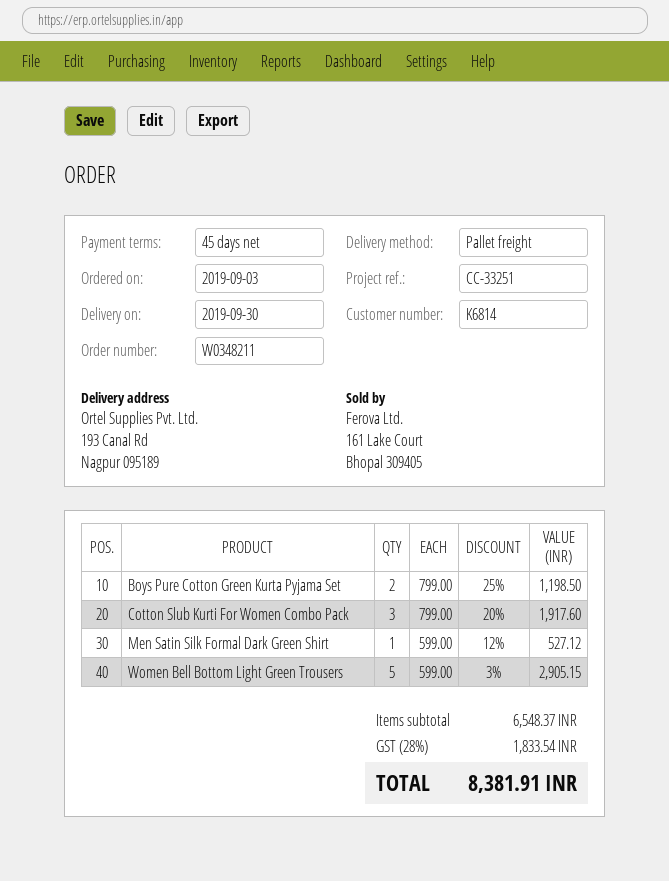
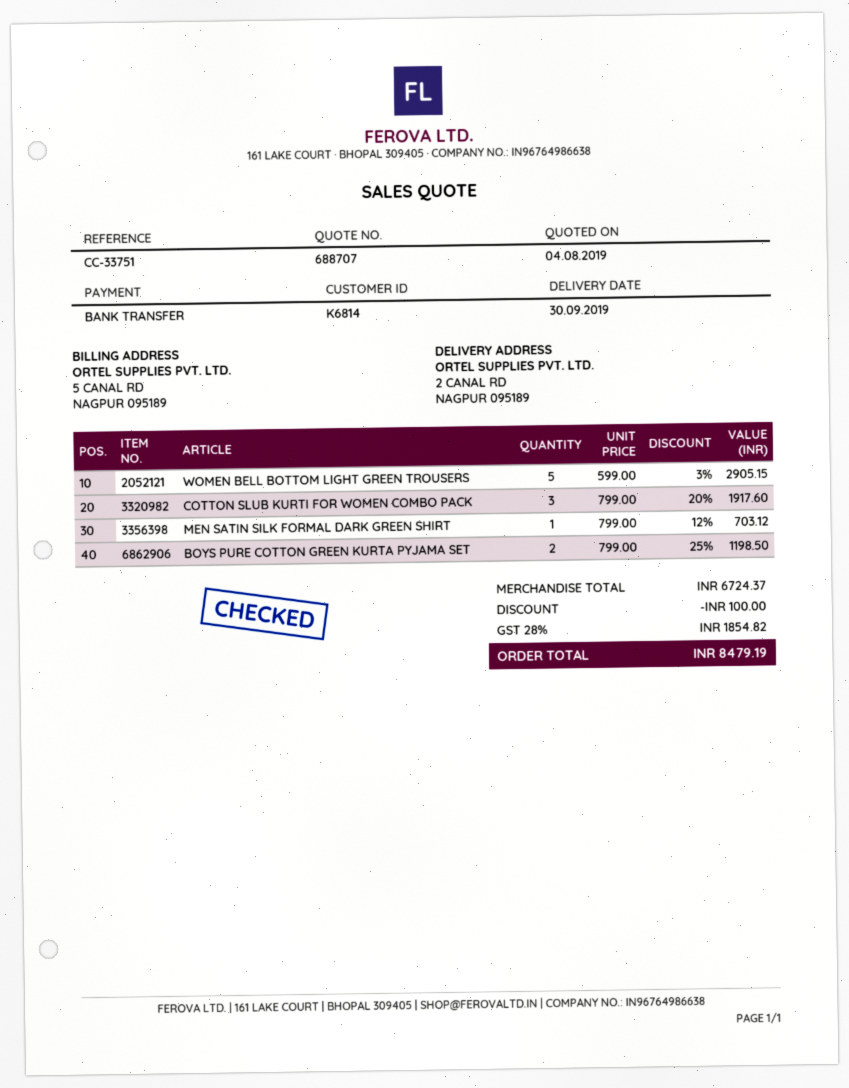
reference: CC-33251 -> CC-33751
ship to: 193 Canal Rd, Nagpur 095189 -> 2 CANAL RD, NAGPUR 095189
Men Satin Silk Formal Dark Green Shirt: 1 x 599.00 - 12% = 527.12 -> 1 x 799.00 - 12% = 703.12
subtotal: 6548.37 -> 6724.37
discount: none -> 100.00
tax: 28% = 1833.54 -> 28% = 1854.82
total: 8381.91 -> 8479.19

